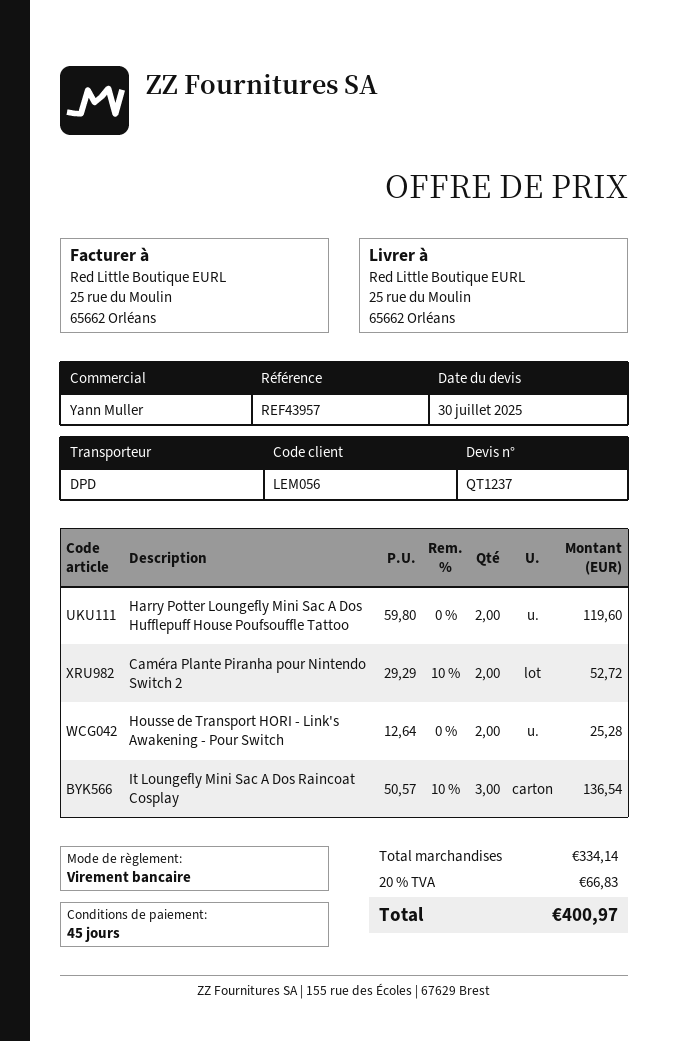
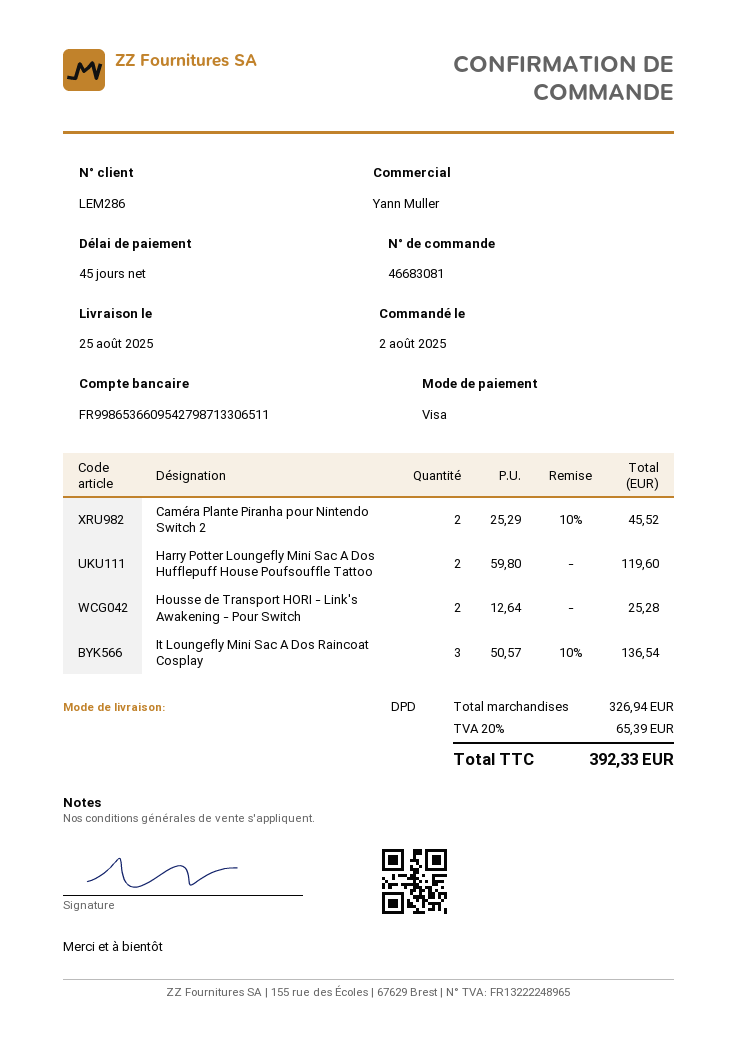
customer number: LEM056 -> LEM286
payment method: bank transfer -> Visa
Caméra Plante Piranha pour Nintendo Switch 2: 2 x 29.29 - 10% = 52.72 -> 2 x 25.29 - 10% = 45.52
subtotal: 334.14 -> 326.94
tax: 20% = 66.83 -> 20% = 65.39
total: 400.97 -> 392.33

